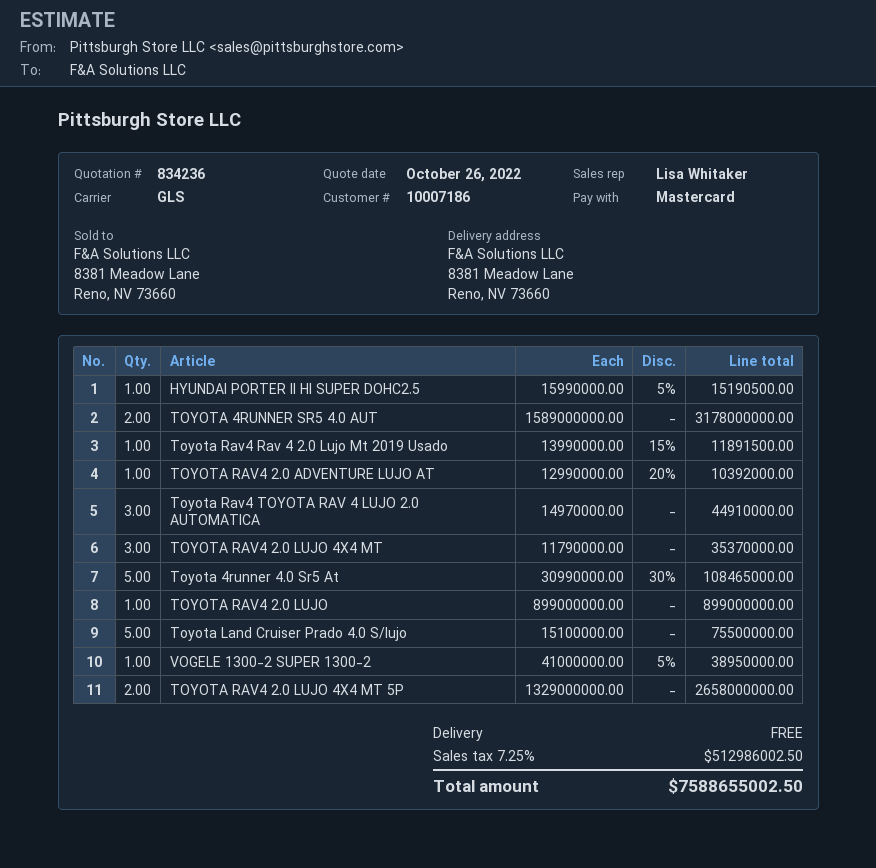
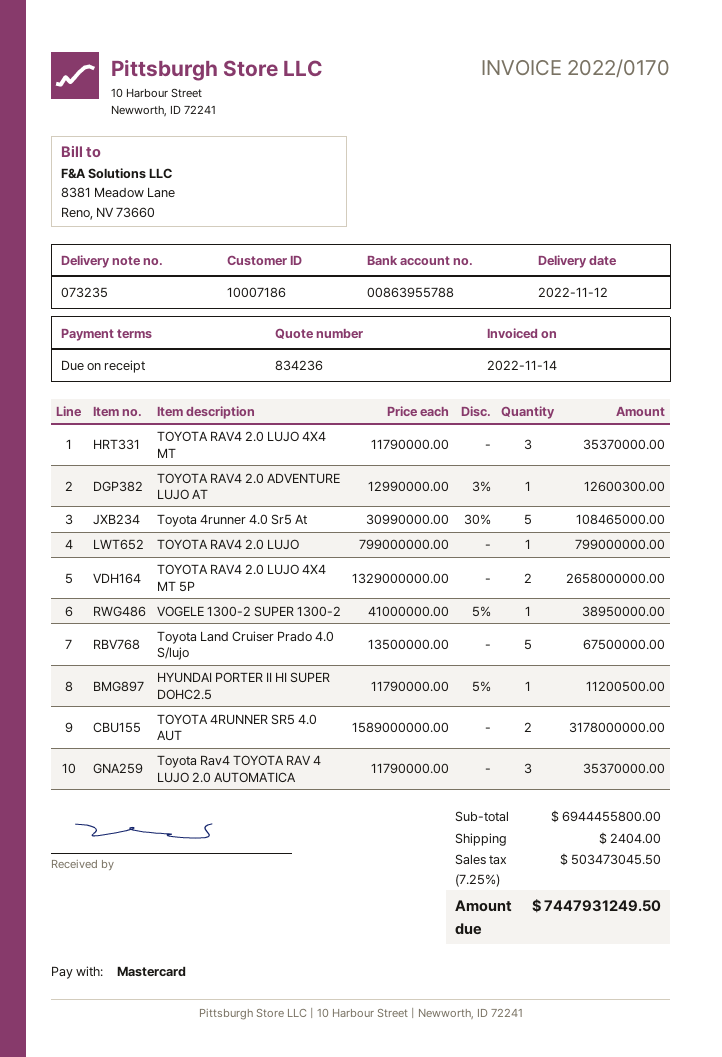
HYUNDAI PORTER II HI SUPER DOHC2.5: 1 x 15990000.00 - 5% = 15190500.00 -> 1 x 11790000.00 - 5% = 11200500.00
Toyota Rav4 Rav 4 2.0 Lujo Mt 2019 Usado: 1 x 13990000.00 - 15% = 11891500.00 -> none
TOYOTA RAV4 2.0 ADVENTURE LUJO AT: 1 x 12990000.00 - 20% = 10392000.00 -> 1 x 12990000.00 - 3% = 12600300.00
Toyota Rav4 TOYOTA RAV 4 LUJO 2.0 AUTOMATICA: 3 x 14970000.00 = 44910000.00 -> 3 x 11790000.00 = 35370000.00
TOYOTA RAV4 2.0 LUJO: 1 x 899000000.00 = 899000000.00 -> 1 x 799000000.00 = 799000000.00
Toyota Land Cruiser Prado 4.0 S/lujo: 5 x 15100000.00 = 75500000.00 -> 5 x 13500000.00 = 67500000.00
shipping: 0.00 -> 2404.00
tax: 7.25% = 512986002.50 -> 7.25% = 503473045.50
total: 7588655002.50 -> 7447931249.50

